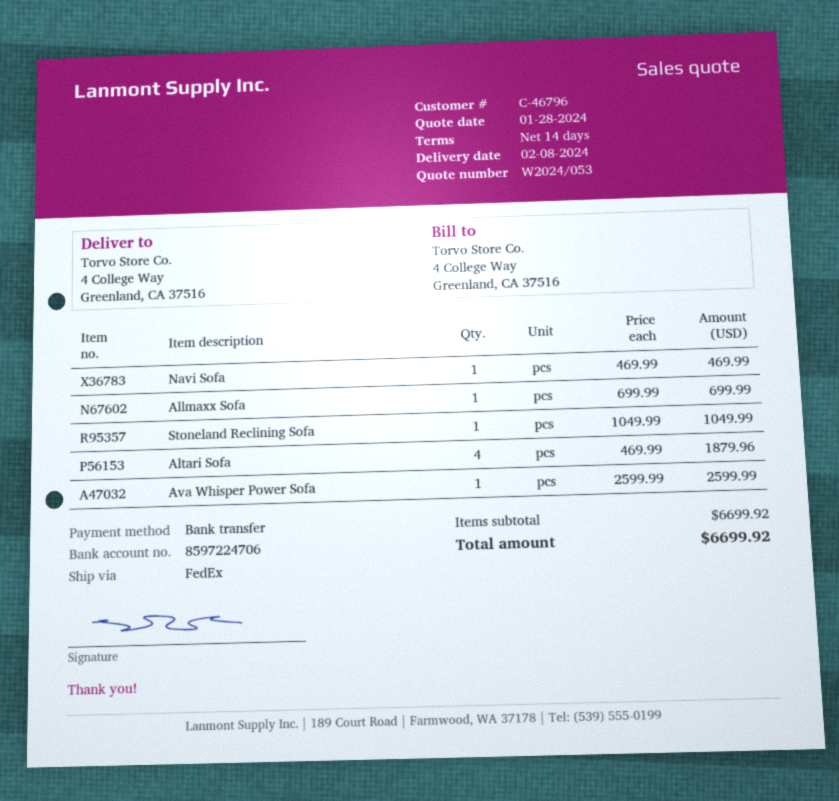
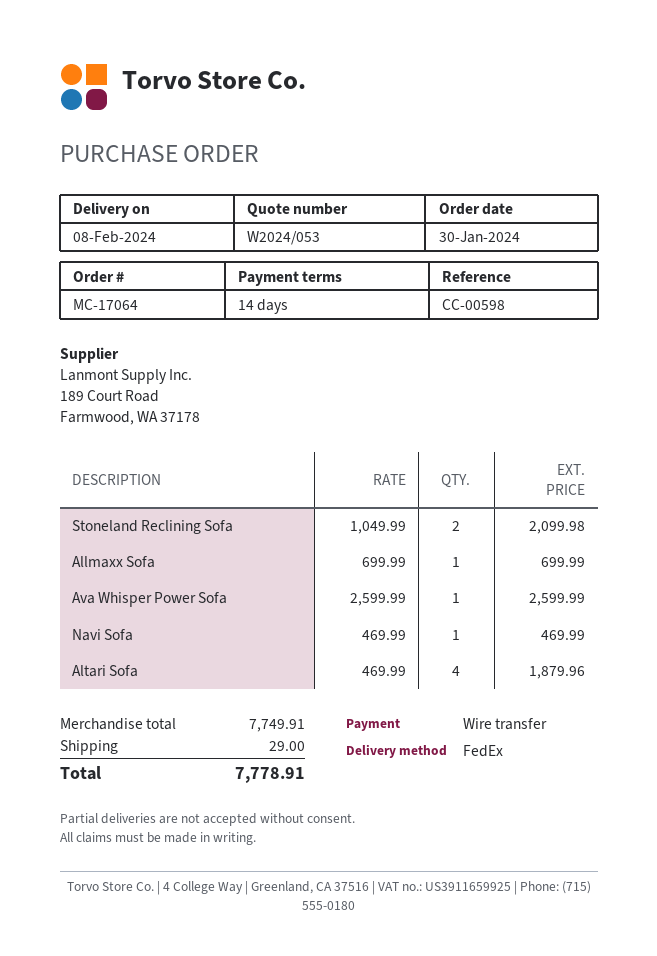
Stoneland Reclining Sofa: 1 x 1049.99 = 1049.99 -> 2 x 1049.99 = 2099.98
subtotal: 6699.92 -> 7749.91
shipping: none -> 29.00
total: 6699.92 -> 7778.91

